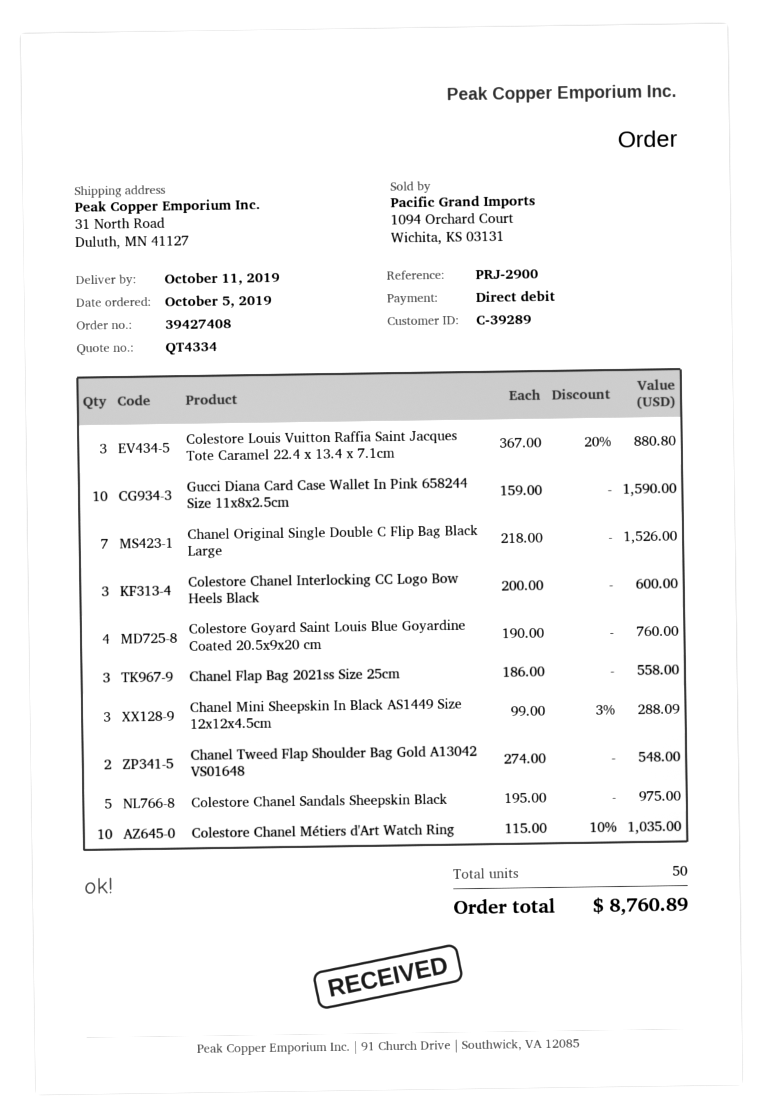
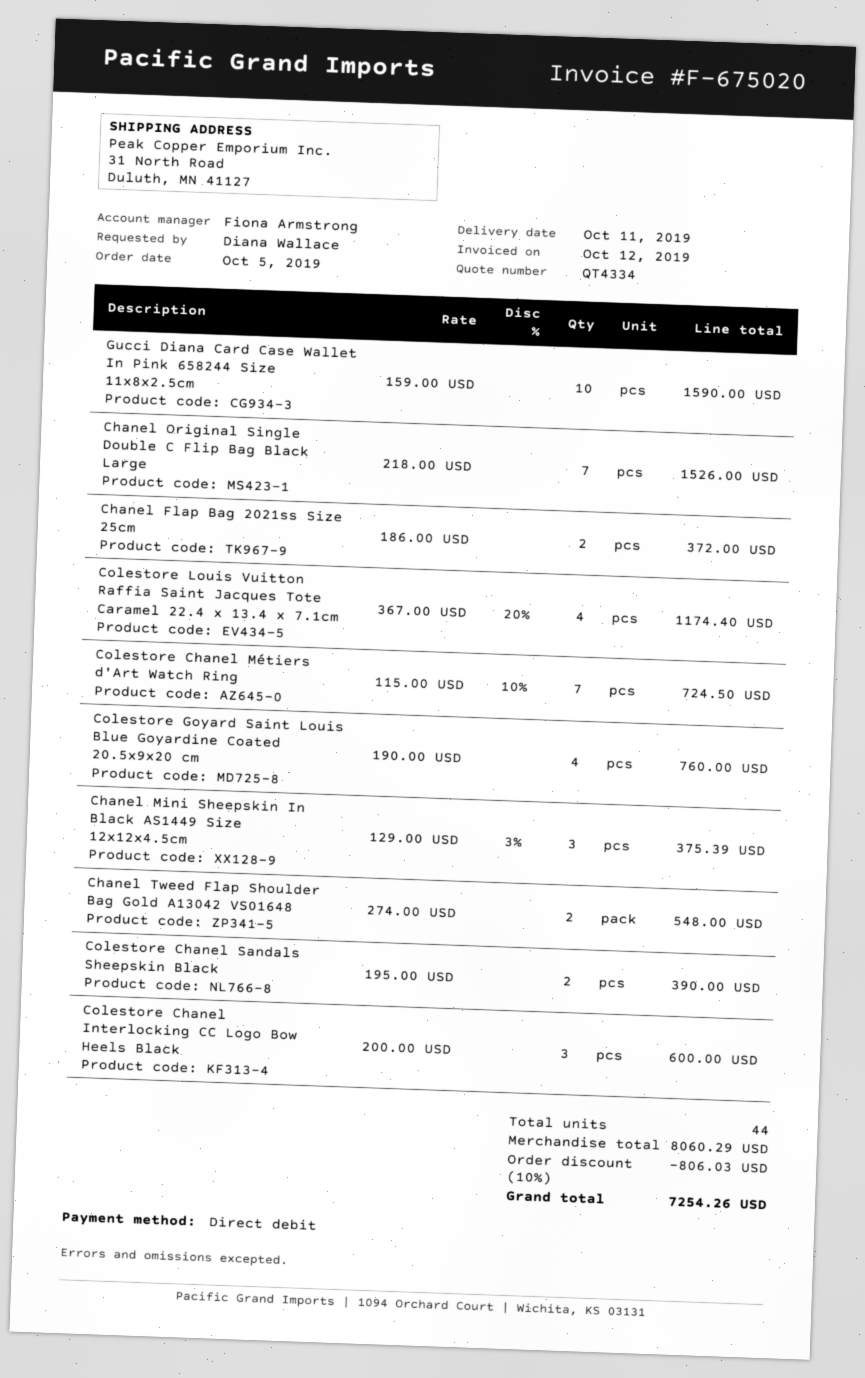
Colestore Louis Vuitton Raffia Saint Jacques Tote Caramel 22.4 x 13.4 x 7.1cm: 3 x 367.00 - 20% = 880.80 -> 4 x 367.00 - 20% = 1174.40
Chanel Flap Bag 2021ss Size 25cm: 3 x 186.00 = 558.00 -> 2 x 186.00 = 372.00
Chanel Mini Sheepskin In Black AS1449 Size 12x12x4.5cm: 3 x 99.00 - 3% = 288.09 -> 3 x 129.00 - 3% = 375.39
Colestore Chanel Sandals Sheepskin Black: 5 x 195.00 = 975.00 -> 2 x 195.00 = 390.00
Colestore Chanel Métiers d'Art Watch Ring: 10 x 115.00 - 10% = 1035.00 -> 7 x 115.00 - 10% = 724.50
total quantity: 50 -> 44
discount: none -> 10% = 806.03
total: 8760.89 -> 7254.26

